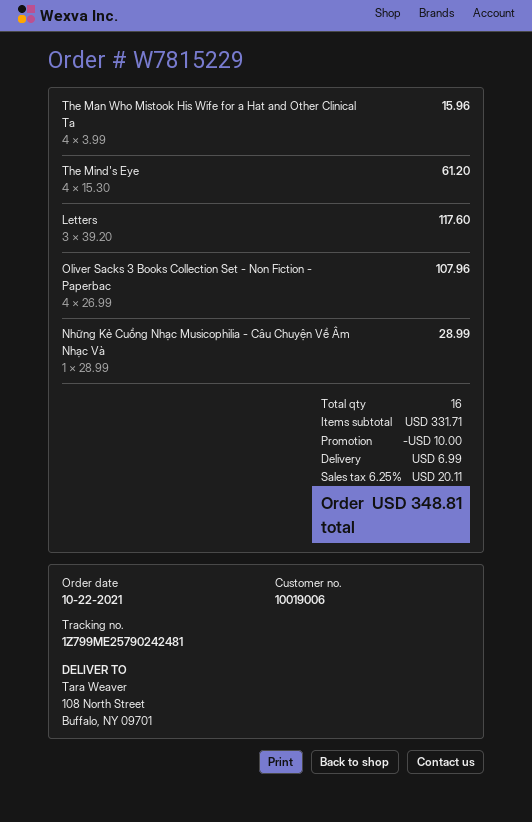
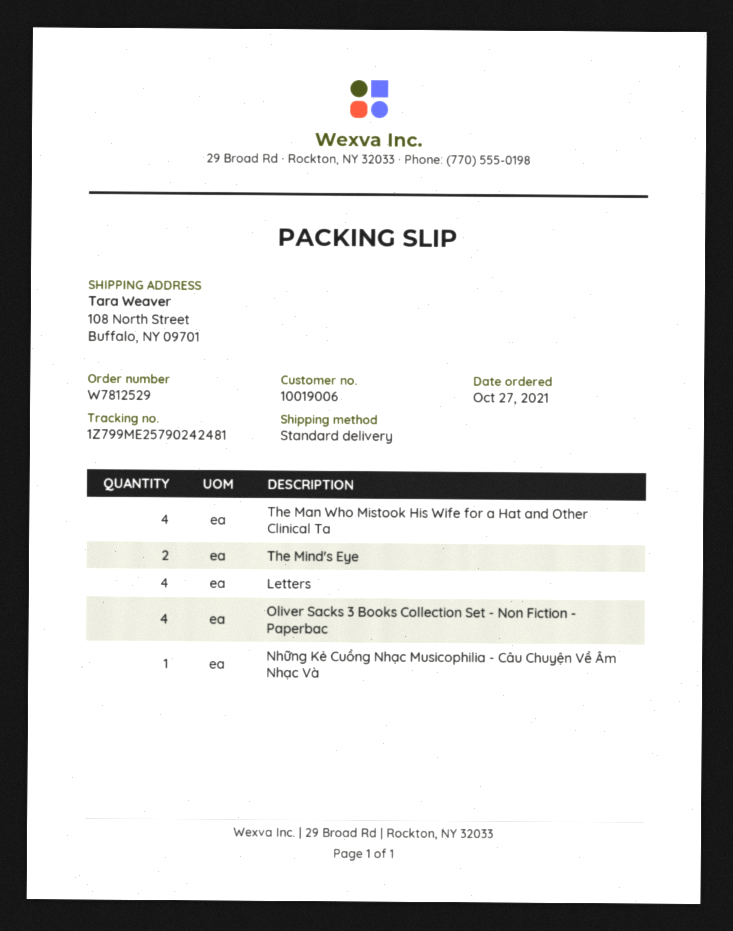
order number: W7815229 -> W7812529
order date: 2021-10-22 -> 2021-10-27
The Mind's Eye: 4 -> 2
Letters: 3 -> 4

